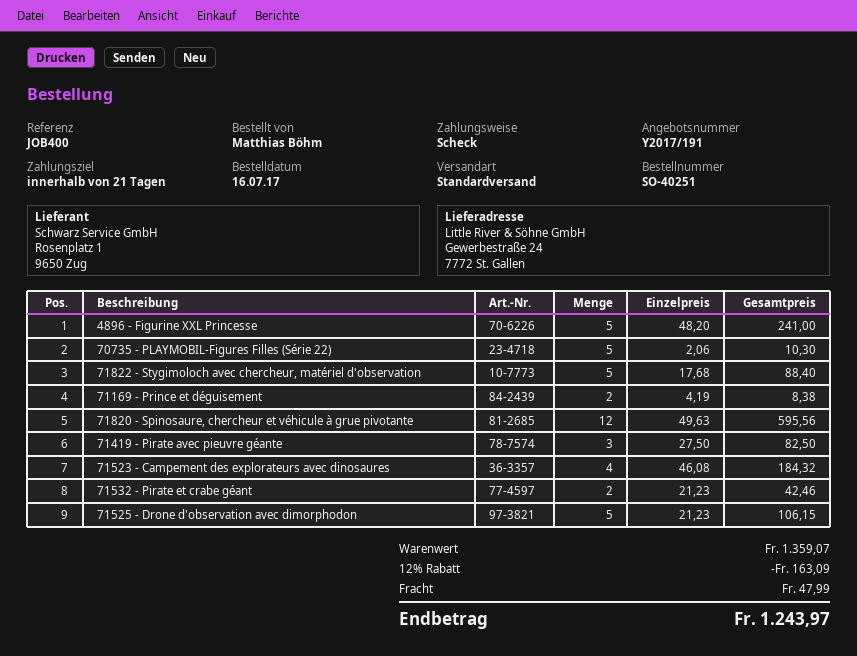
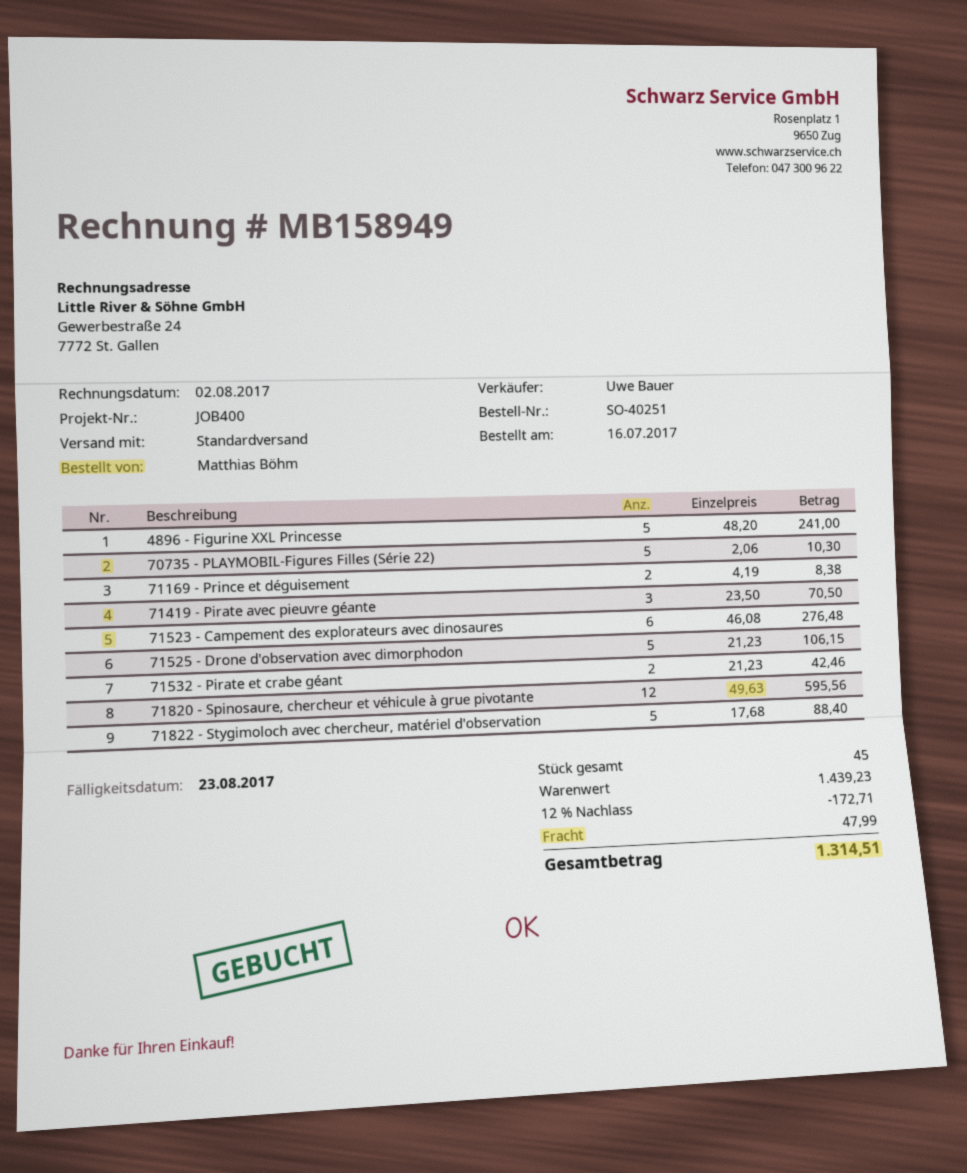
71419 - Pirate avec pieuvre géante: 3 x 27.50 = 82.50 -> 3 x 23.50 = 70.50
71523 - Campement des explorateurs avec dinosaures: 4 x 46.08 = 184.32 -> 6 x 46.08 = 276.48
subtotal: 1359.07 -> 1439.23
discount: 12% = 163.09 -> 12% = 172.71
total: 1243.97 -> 1314.51

